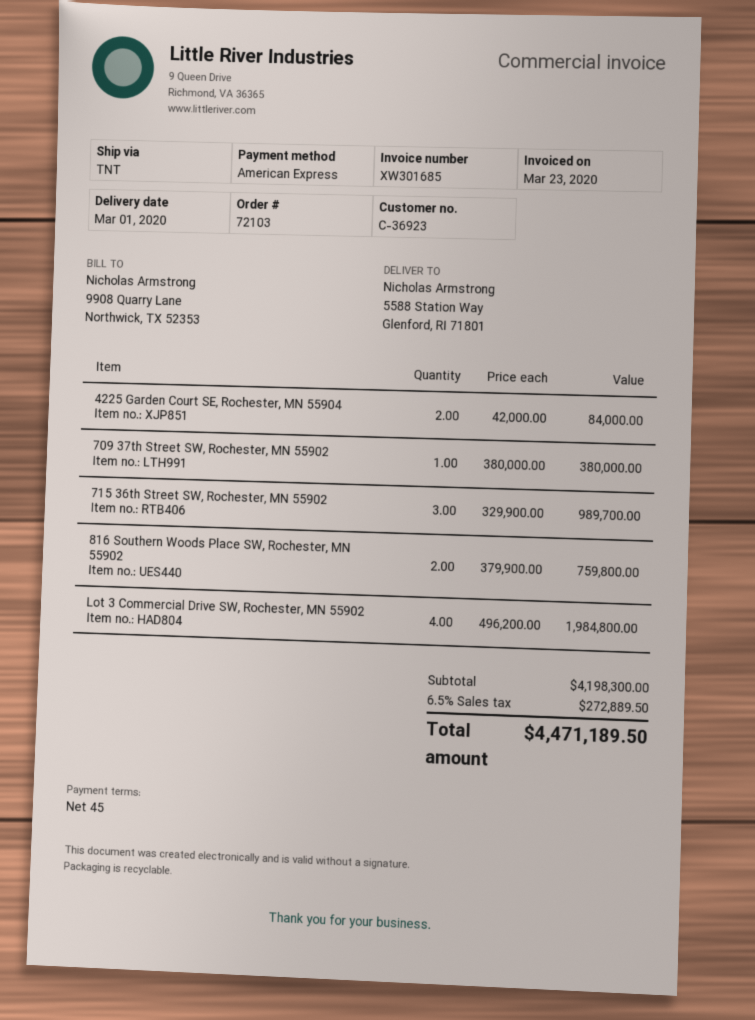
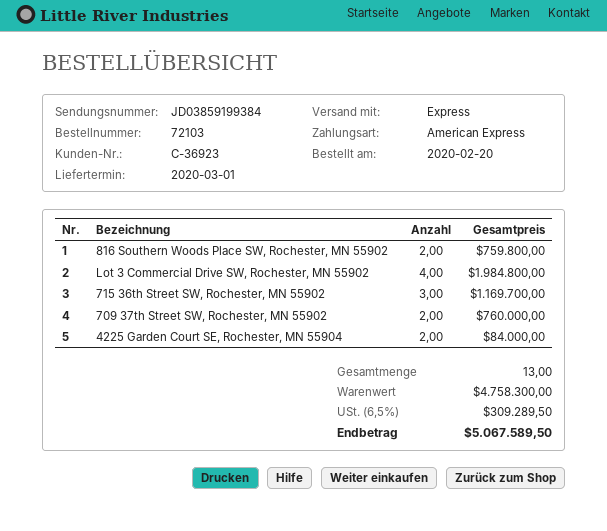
shipping method: TNT -> express
709 37th Street SW, Rochester, MN 55902: 1 for 380000.00 -> 2 for 760000.00
715 36th Street SW, Rochester, MN 55902: 3 for 989700.00 -> 3 for 1169700.00
subtotal: 4198300.00 -> 4758300.00
tax: 6.5% = 272889.50 -> 6.5% = 309289.50
total: 4471189.50 -> 5067589.50

